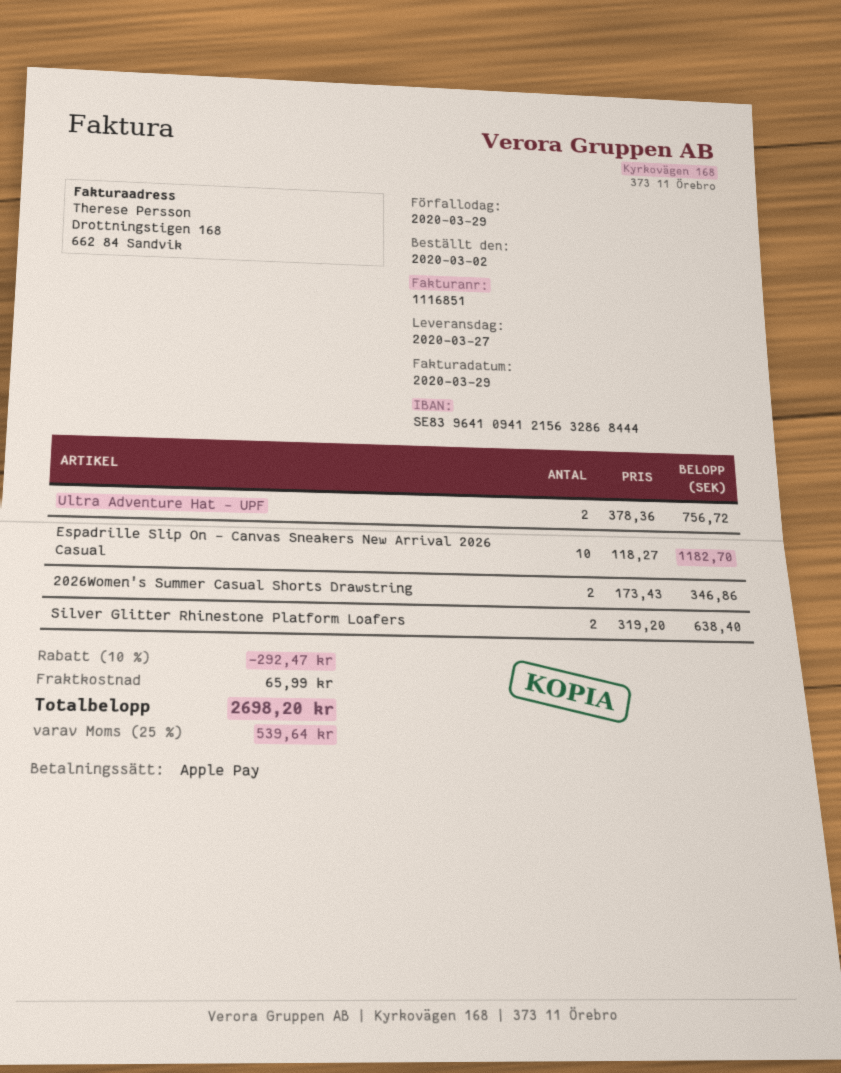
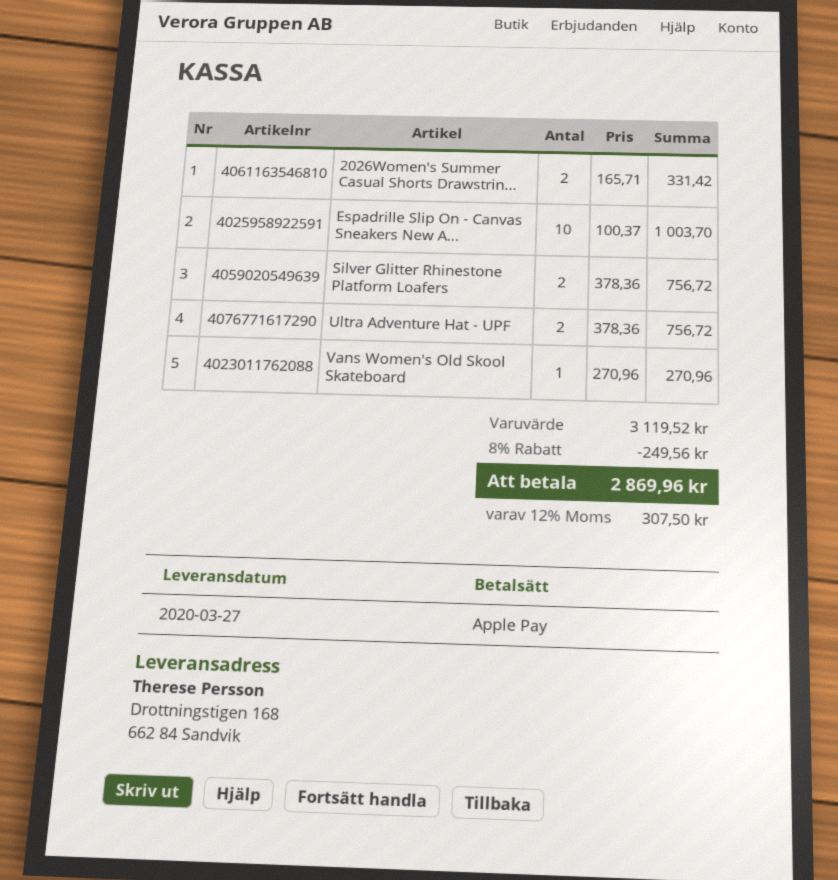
Espadrille Slip On - Canvas Sneakers New Arrival 2026 Casual: 10 x 118.27 = 1182.70 -> 10 x 100.37 = 1003.70
2026Women's Summer Casual Shorts Drawstring: 2 x 173.43 = 346.86 -> 2 x 165.71 = 331.42
Silver Glitter Rhinestone Platform Loafers: 2 x 319.20 = 638.40 -> 2 x 378.36 = 756.72
Vans Women's Old Skool Skateboard: none -> 1 x 270.96 = 270.96
discount: 10% = 292.47 -> 8% = 249.56
shipping: 65.99 -> none
tax: 25% = 539.64 -> 12% = 307.50
total: 2698.20 -> 2869.96

